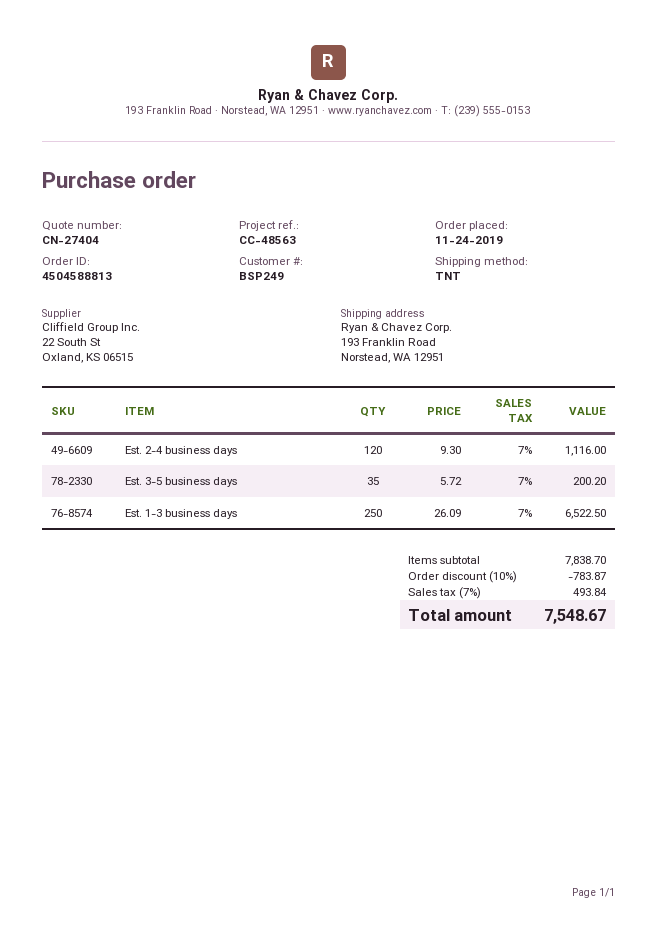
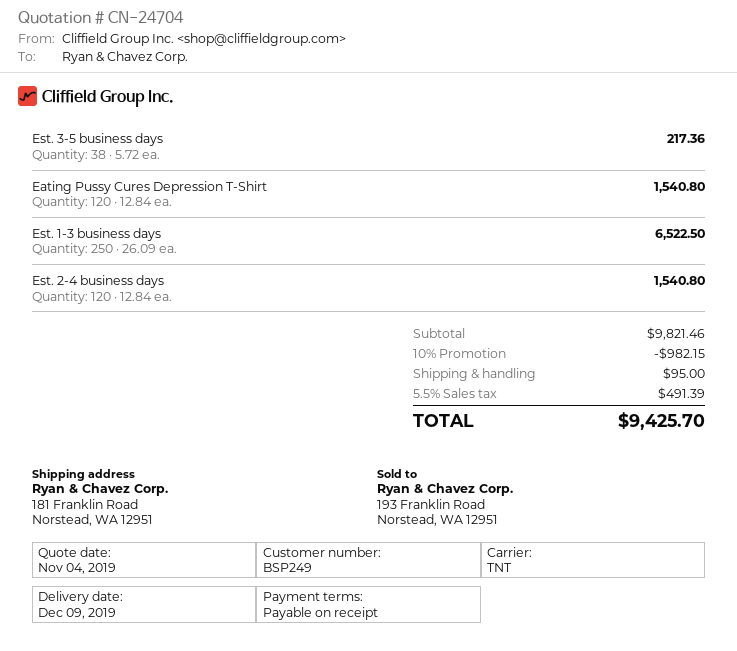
quote number: CN-27404 -> CN-24704
ship to: 193 Franklin Road, Norstead, WA 12951 -> 181 Franklin Road, Norstead, WA 12951
Est. 2-4 business days: 120 x 9.30 = 1116.00 -> 120 x 12.84 = 1540.80
Est. 3-5 business days: 35 x 5.72 = 200.20 -> 38 x 5.72 = 217.36
Eating Pussy Cures Depression T-Shirt: none -> 120 x 12.84 = 1540.80
subtotal: 7838.70 -> 9821.46
discount: 10% = 783.87 -> 10% = 982.15
shipping: none -> 95.00
tax: 7% = 493.84 -> 5.5% = 491.39
total: 7548.67 -> 9425.70

